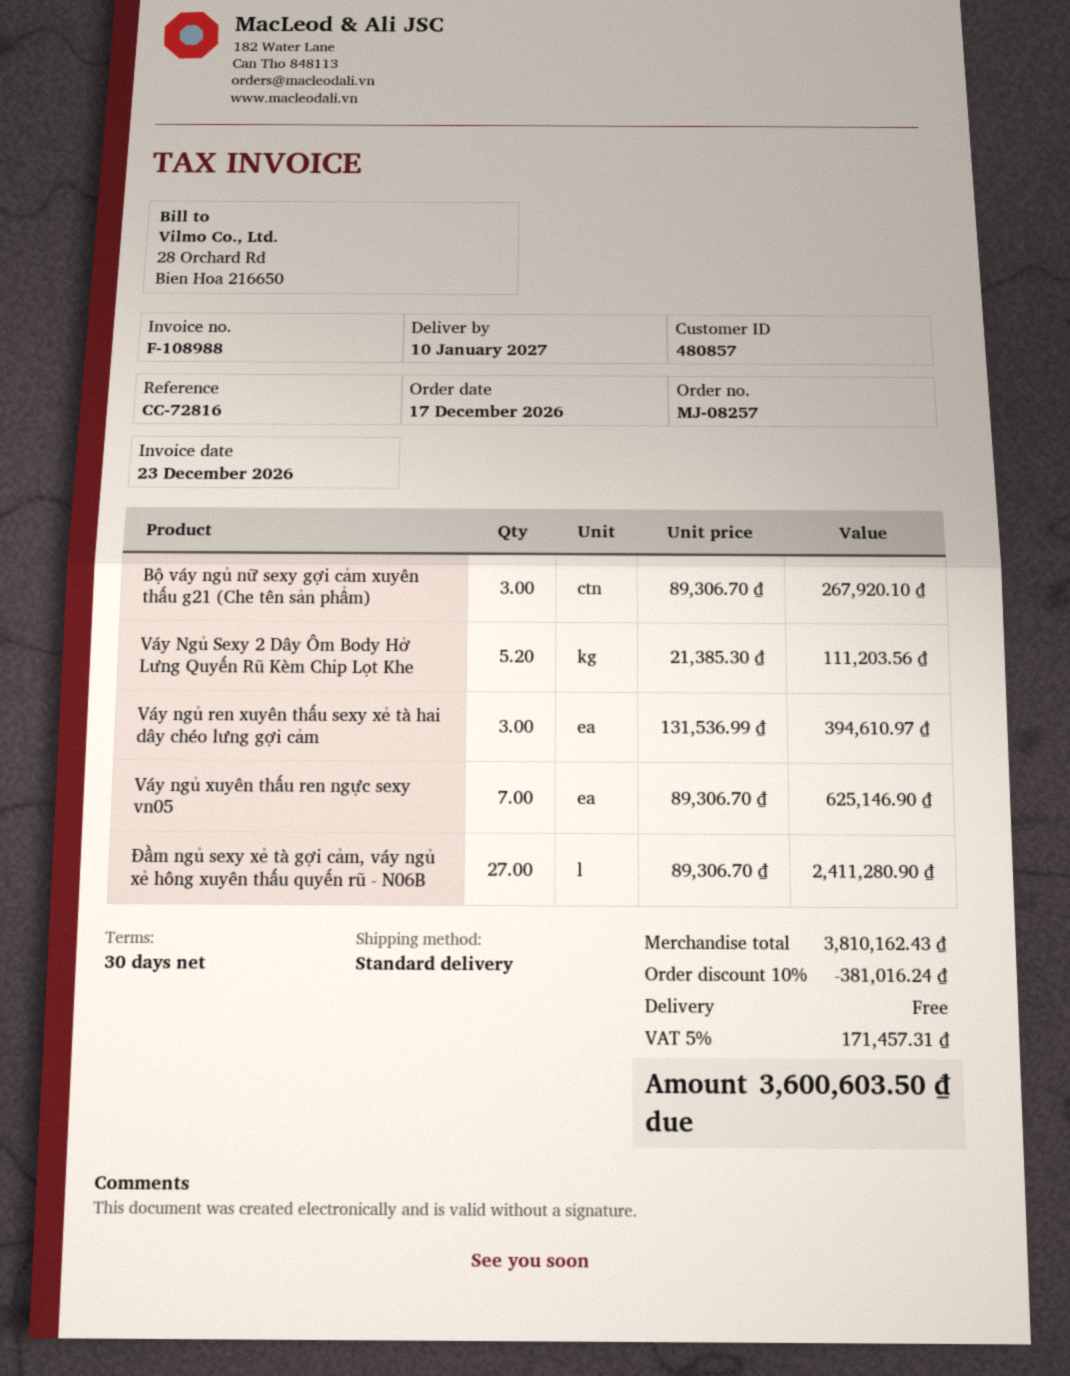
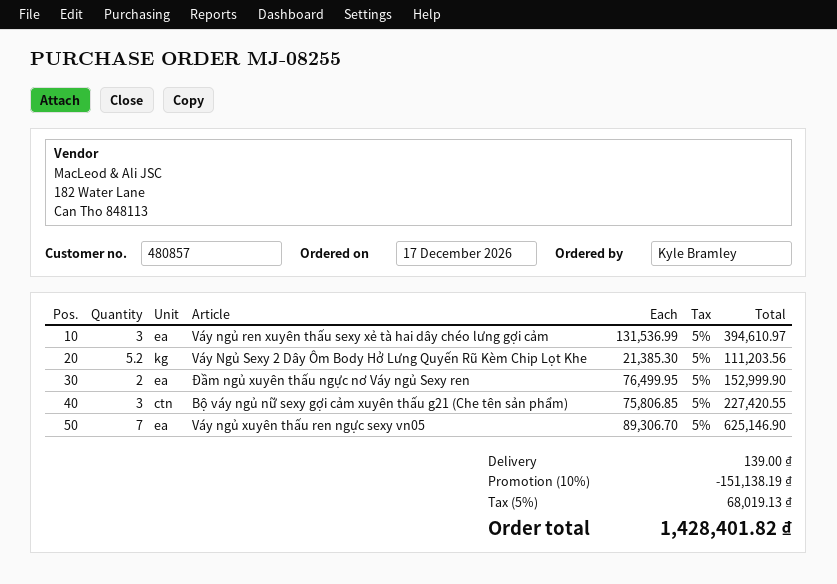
order number: MJ-08257 -> MJ-08255
Bộ váy ngủ nữ sexy gợi cảm xuyên thấu g21 (Che tên sản phẩm): 3 x 89306.70 = 267920.10 -> 3 x 75806.85 = 227420.55
Đầm ngủ sexy xẻ tà gợi cảm, váy ngủ xẻ hông xuyên thấu quyến rũ - N06B: 27 x 89306.70 = 2411280.90 -> none
Đầm ngủ xuyên thấu ngực nơ Váy ngủ Sexy ren: none -> 2 x 76499.95 = 152999.90
discount: 10% = 381016.24 -> 10% = 151138.19
shipping: 0.00 -> 139.00
tax: 5% = 171457.31 -> 5% = 68019.13
total: 3600603.50 -> 1428401.82

